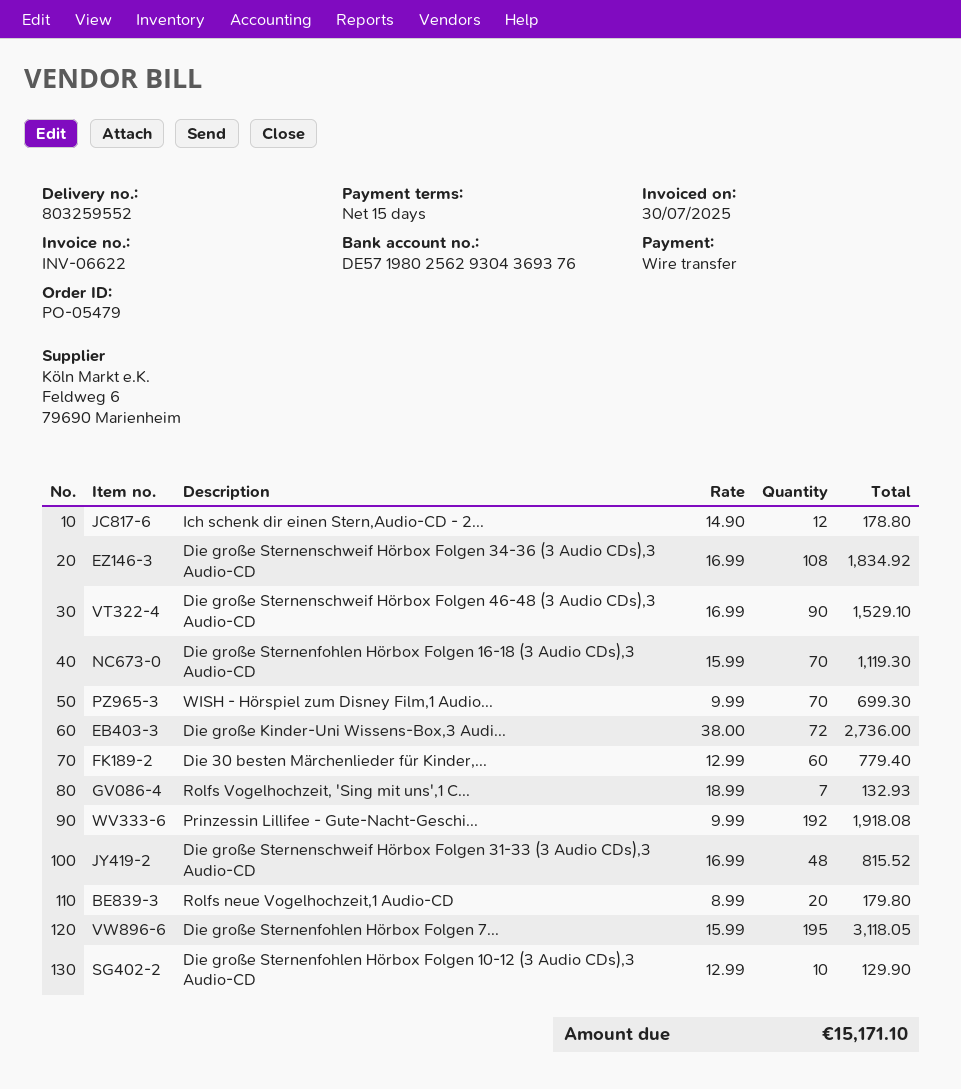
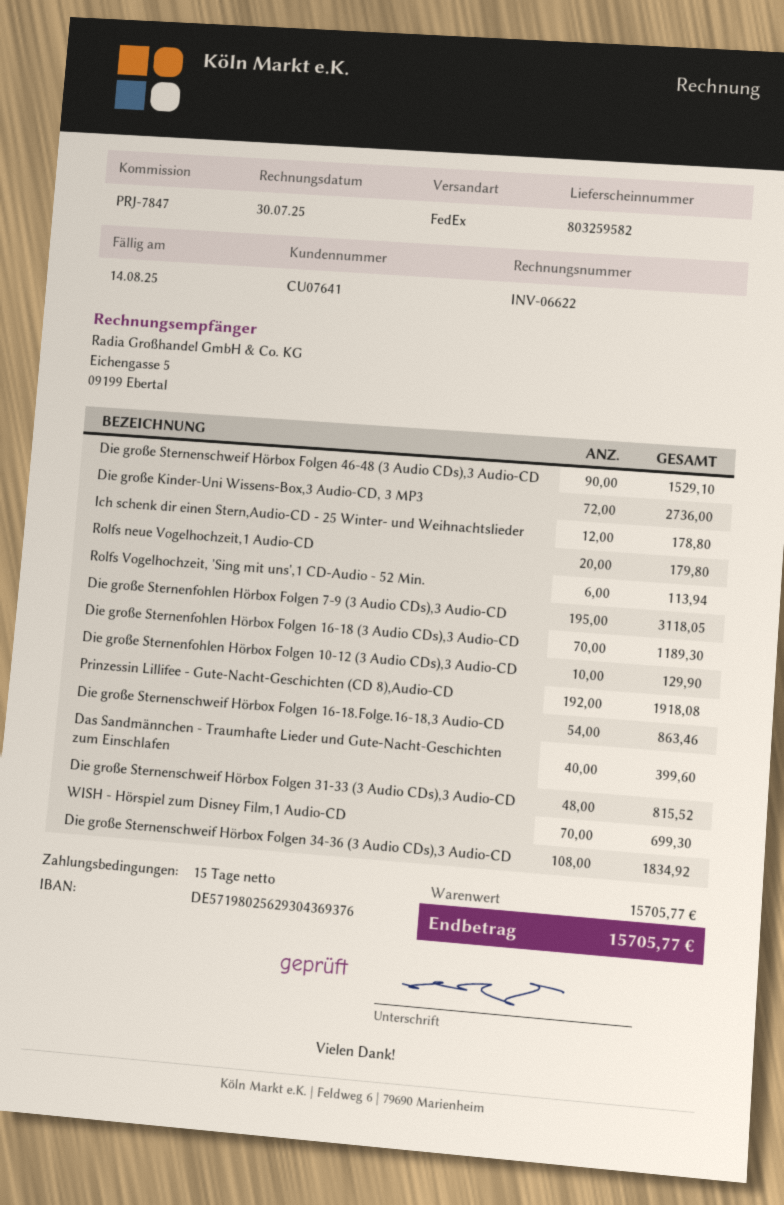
delivery note number: 803259552 -> 803259582
Die große Sternenfohlen Hörbox Folgen 16-18 (3 Audio CDs),3 Audio-CD: 70 for 1119.30 -> 70 for 1189.30
Die 30 besten Märchenlieder für Kinder,...: 60 for 779.40 -> none
Rolfs Vogelhochzeit, 'Sing mit uns',1 C...: 7 for 132.93 -> 6 for 113.94
Die große Sternenschweif Hörbox Folgen 16-18.Folge.16-18,3 Audio-CD: none -> 54 for 863.46
Das Sandmännchen - Traumhafte Lieder und Gute-Nacht-Geschichten zum Einschlafen: none -> 40 for 399.60
total: 15171.10 -> 15705.77

